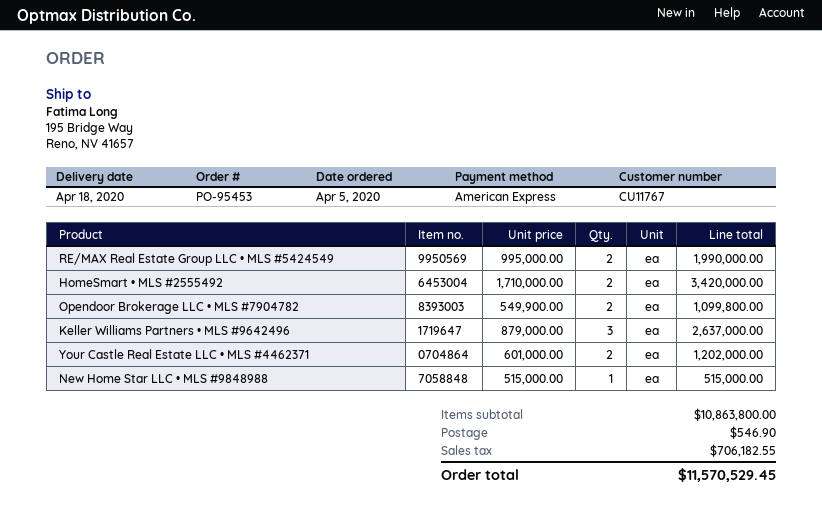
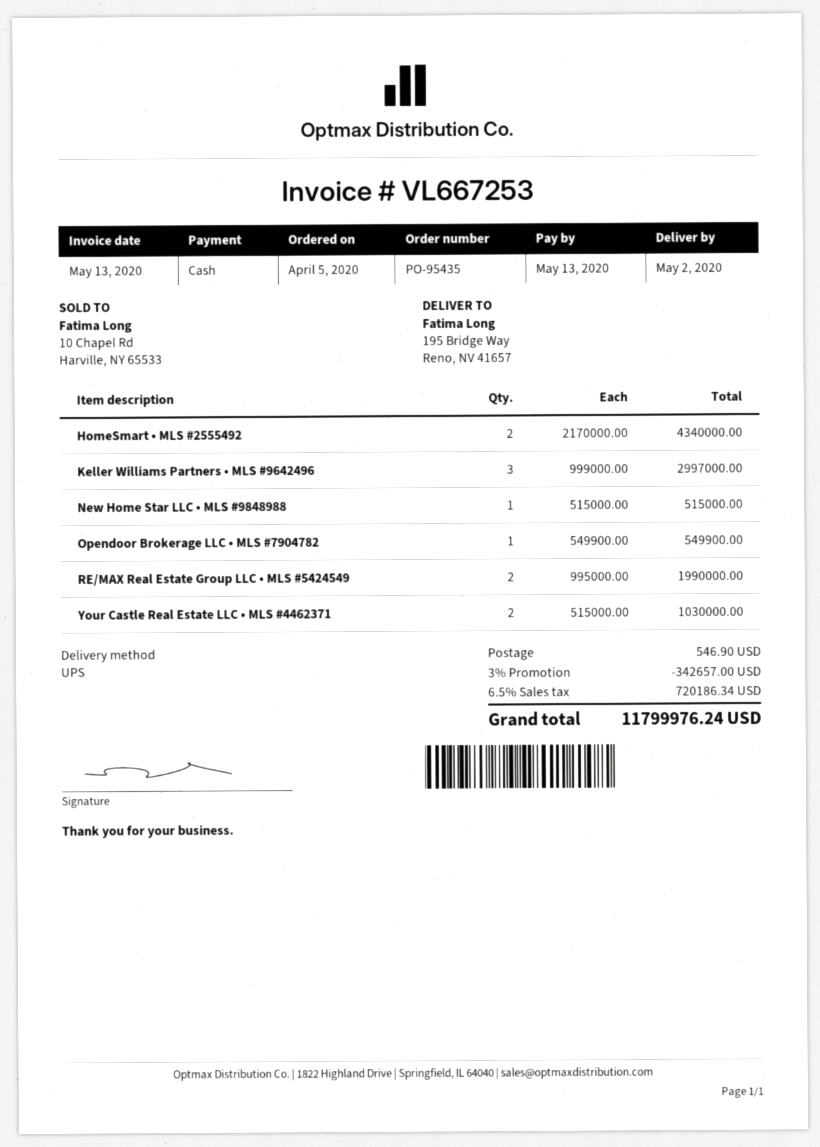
order number: PO-95453 -> PO-95435
delivery date: 2020-04-18 -> 2020-05-02
payment method: American Express -> cash
HomeSmart • MLS #2555492: 2 x 1710000.00 = 3420000.00 -> 2 x 2170000.00 = 4340000.00
Opendoor Brokerage LLC • MLS #7904782: 2 x 549900.00 = 1099800.00 -> 1 x 549900.00 = 549900.00
Keller Williams Partners • MLS #9642496: 3 x 879000.00 = 2637000.00 -> 3 x 999000.00 = 2997000.00
Your Castle Real Estate LLC • MLS #4462371: 2 x 601000.00 = 1202000.00 -> 2 x 515000.00 = 1030000.00
discount: none -> 3% = 342657.00
tax: 706182.55 -> 720186.34
total: 11570529.45 -> 11799976.24

